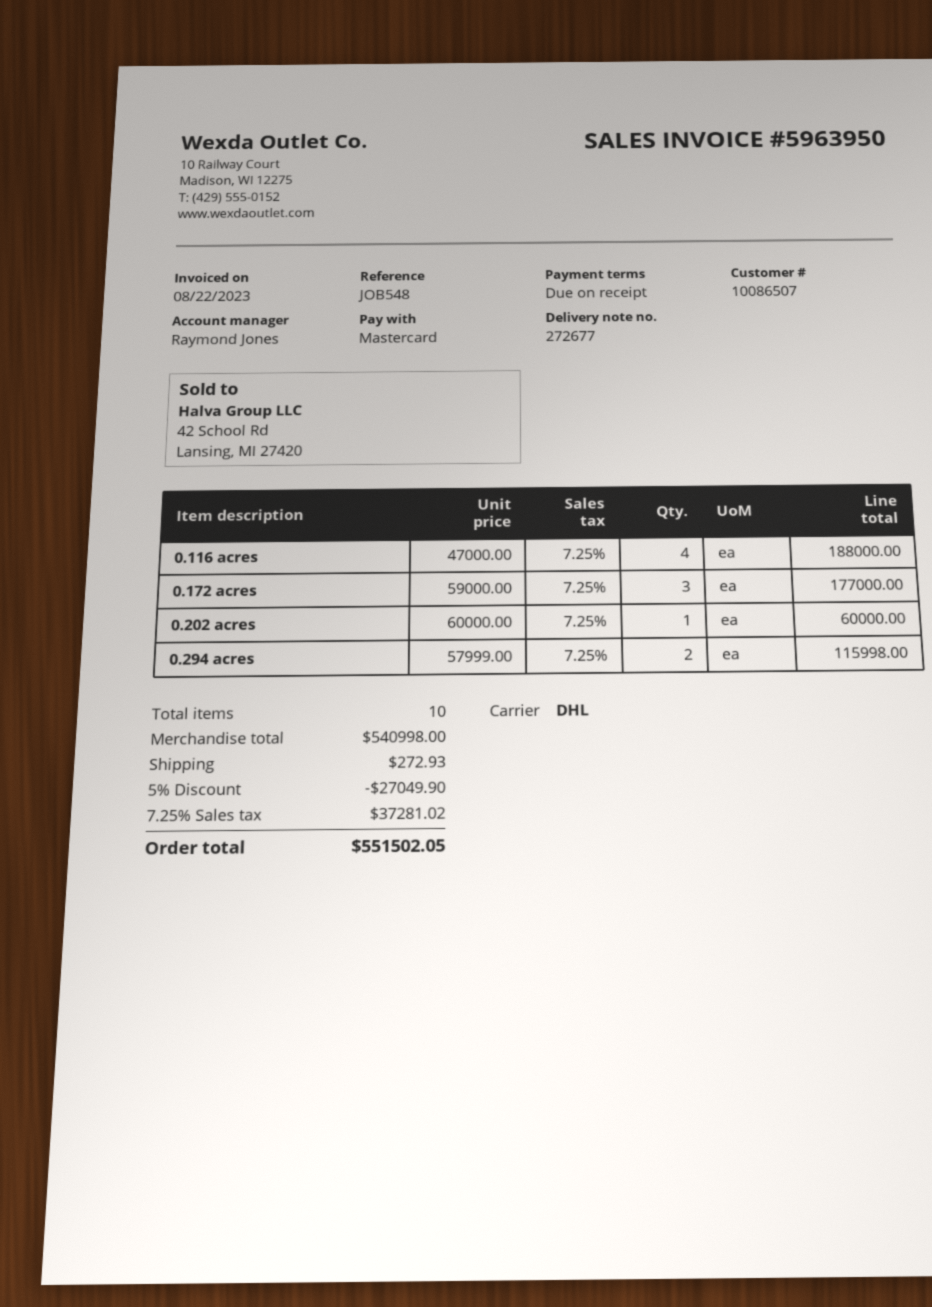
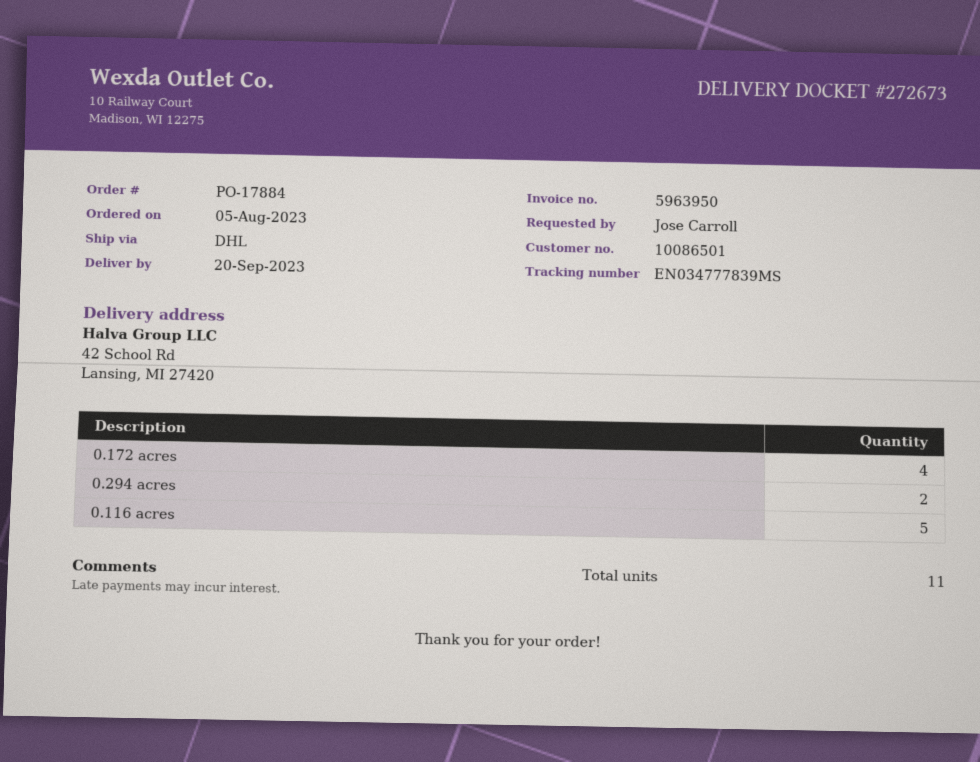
delivery note number: 272677 -> 272673
customer number: 10086507 -> 10086501
0.116 acres: 4 -> 5
0.172 acres: 3 -> 4
0.202 acres: 1 -> none
total quantity: 10 -> 11

